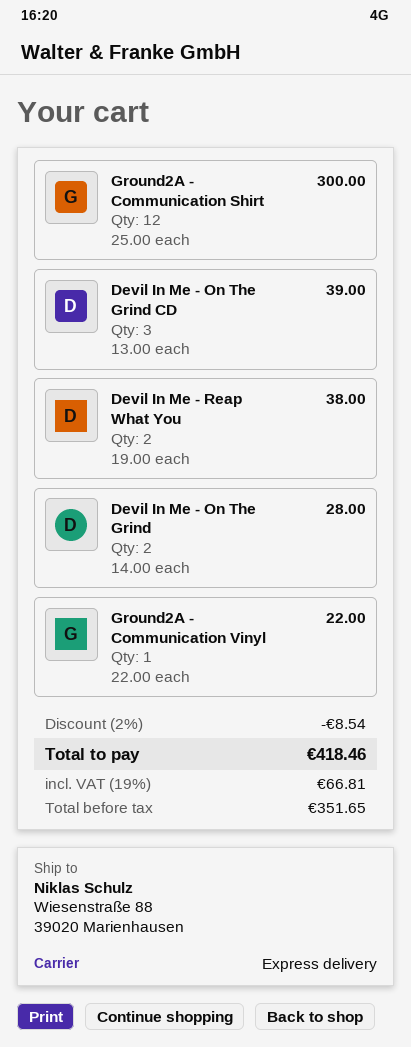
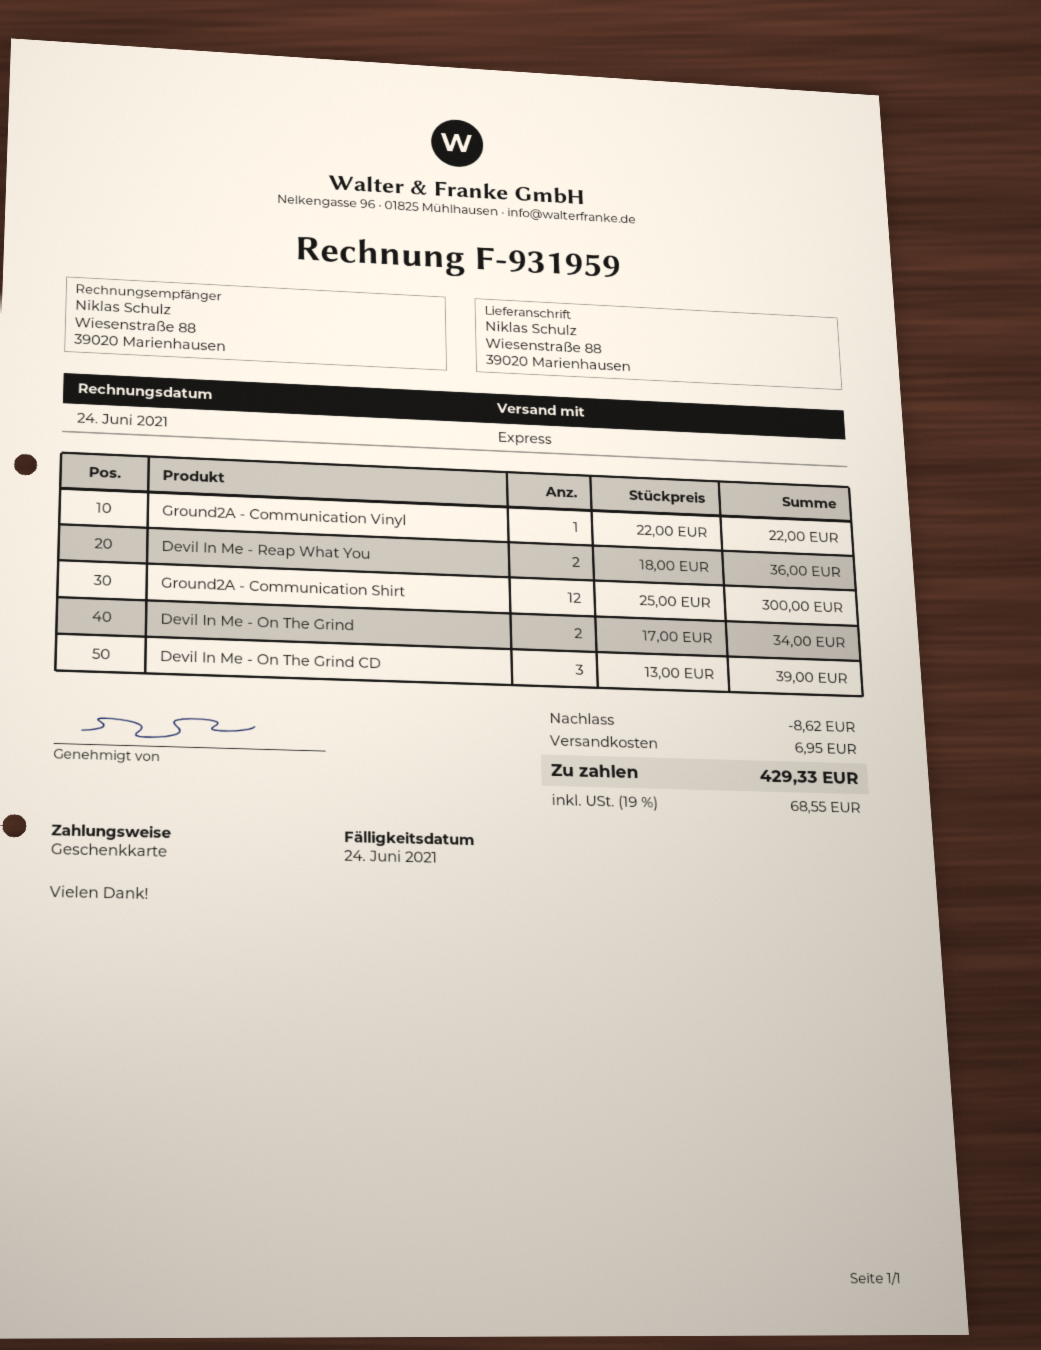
Devil In Me - Reap What You: 2 x 19.00 = 38.00 -> 2 x 18.00 = 36.00
Devil In Me - On The Grind: 2 x 14.00 = 28.00 -> 2 x 17.00 = 34.00
discount: 8.54 -> 8.62
shipping: none -> 6.95
tax: 19% = 66.81 -> 19% = 68.55
total: 418.46 -> 429.33

